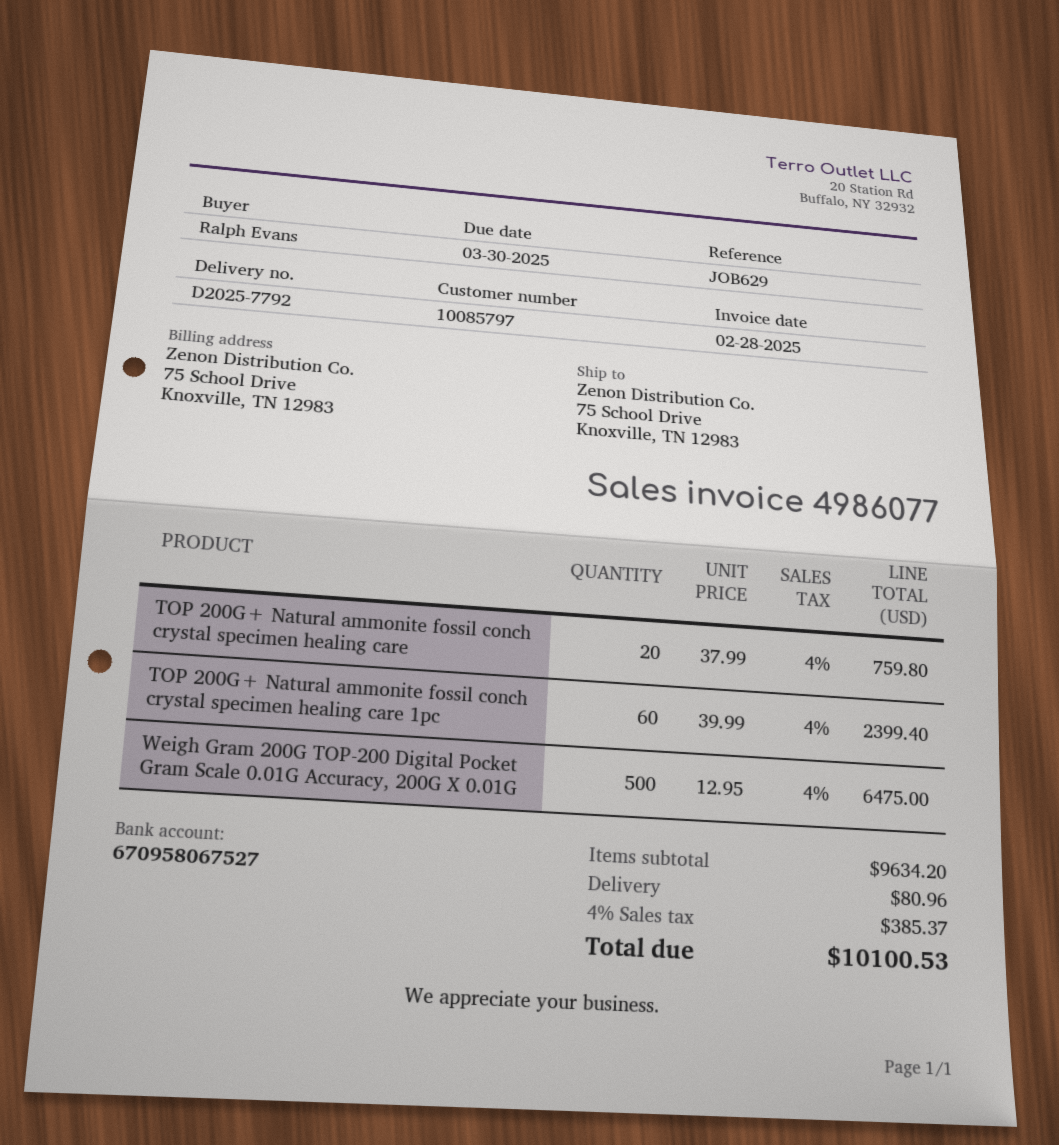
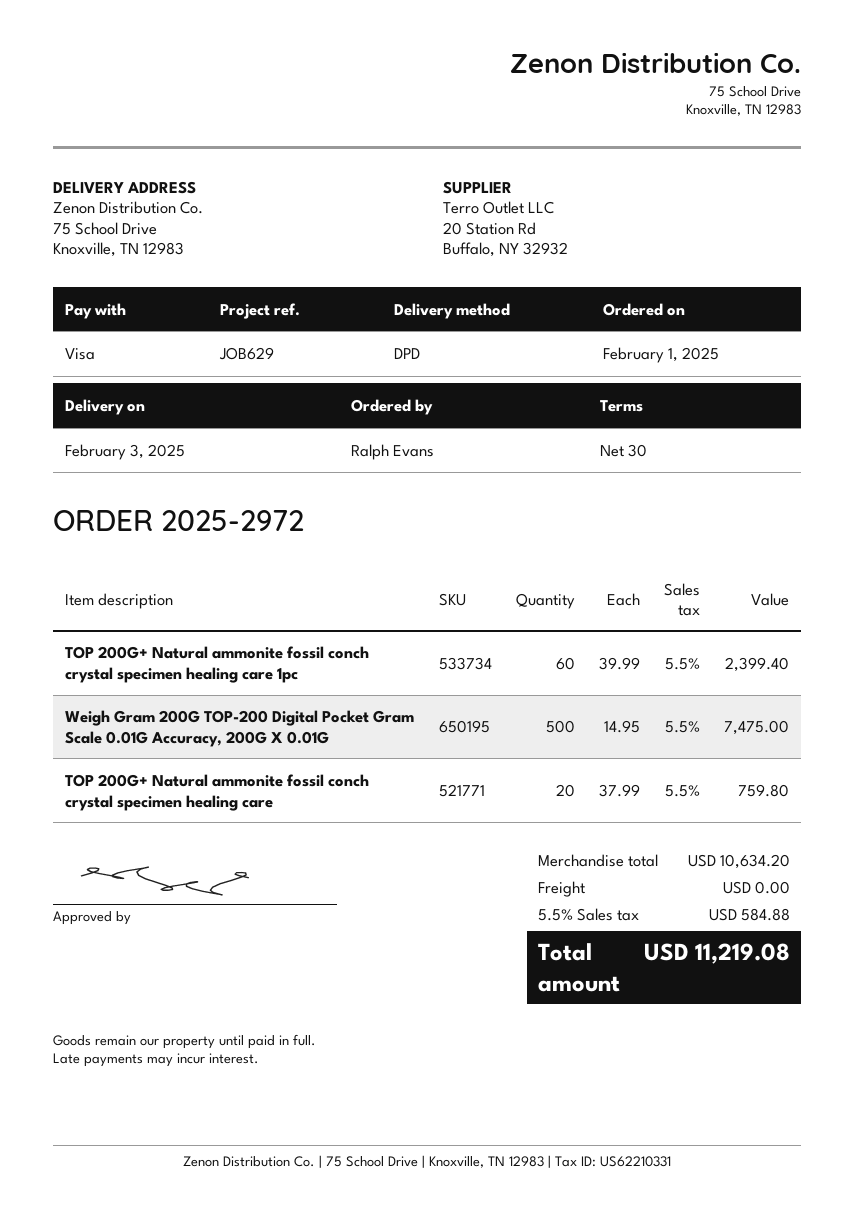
Weigh Gram 200G TOP-200 Digital Pocket Gram Scale 0.01G Accuracy, 200G X 0.01G: 500 x 12.95 = 6475.00 -> 500 x 14.95 = 7475.00
subtotal: 9634.20 -> 10634.20
shipping: 80.96 -> 0.00
tax: 4% = 385.37 -> 5.5% = 584.88
total: 10100.53 -> 11219.08

